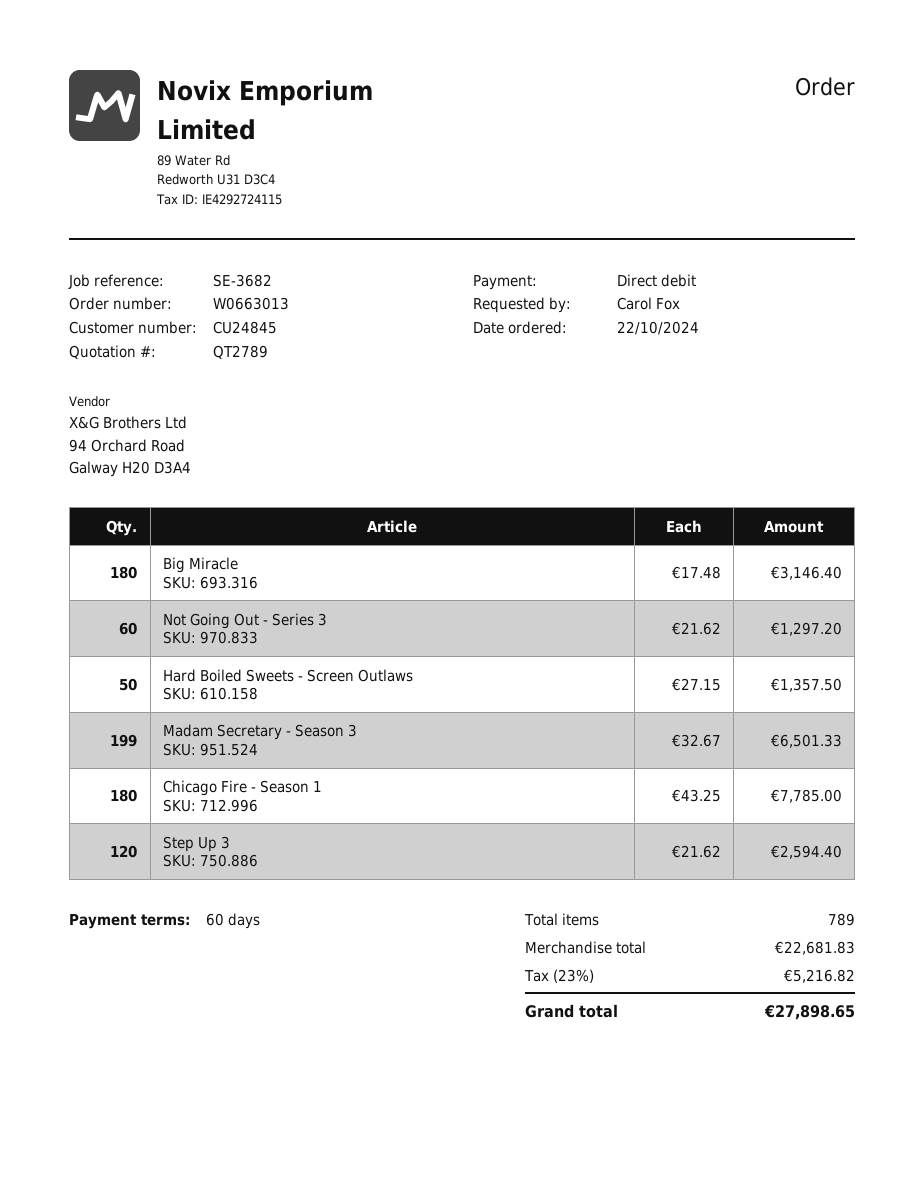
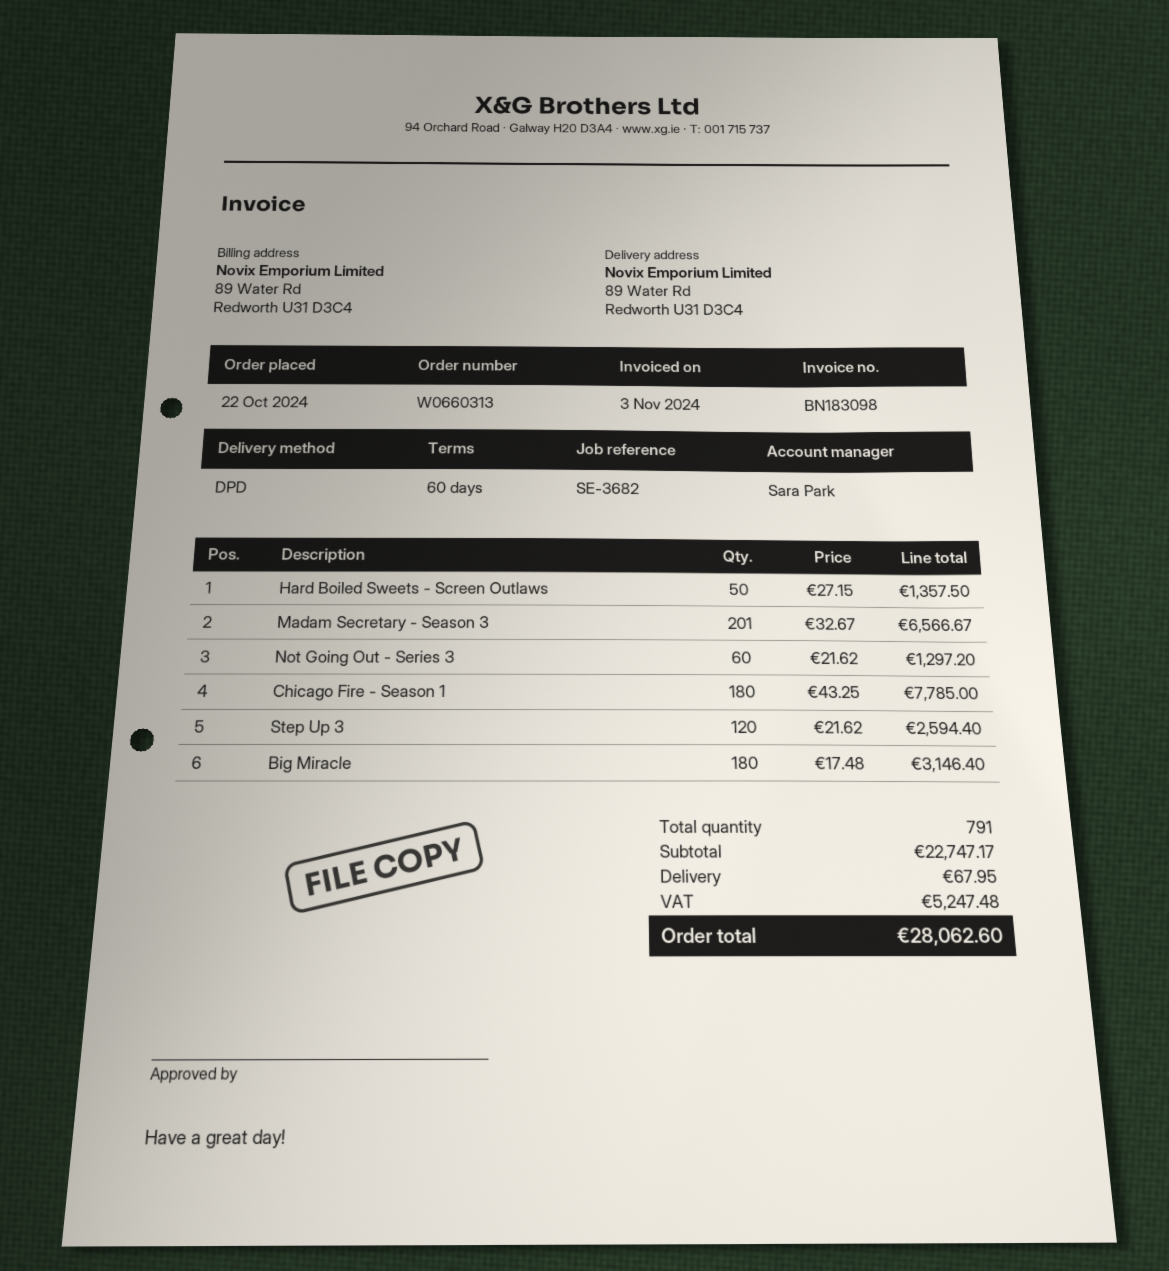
order number: W0663013 -> W0660313
Madam Secretary - Season 3: 199 x 32.67 = 6501.33 -> 201 x 32.67 = 6566.67
total quantity: 789 -> 791
subtotal: 22681.83 -> 22747.17
shipping: none -> 67.95
tax: 5216.82 -> 5247.48
total: 27898.65 -> 28062.60

